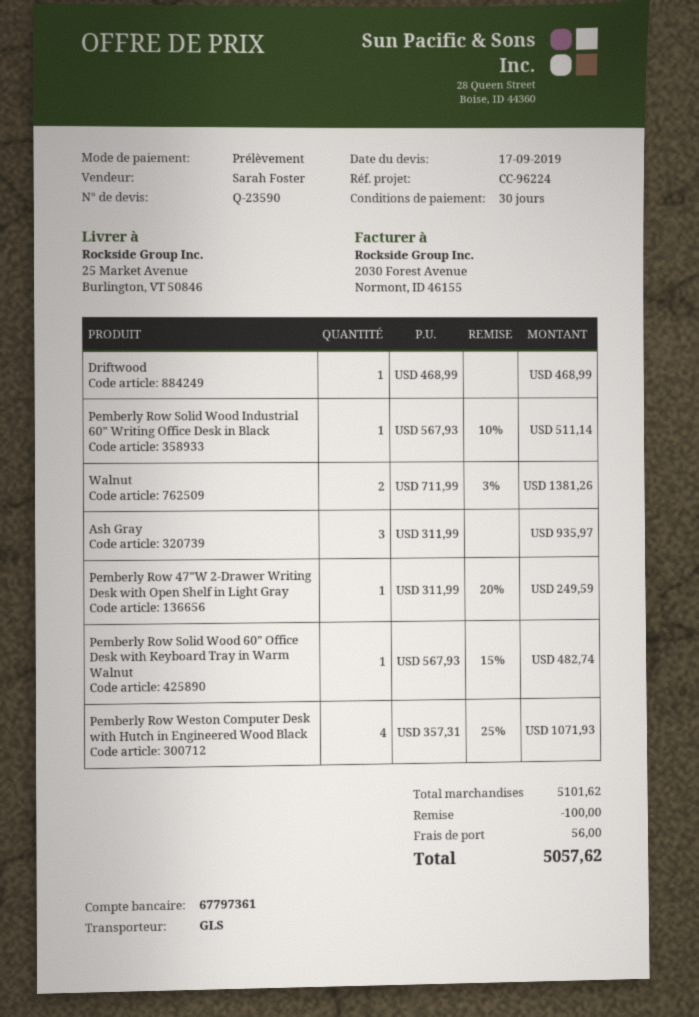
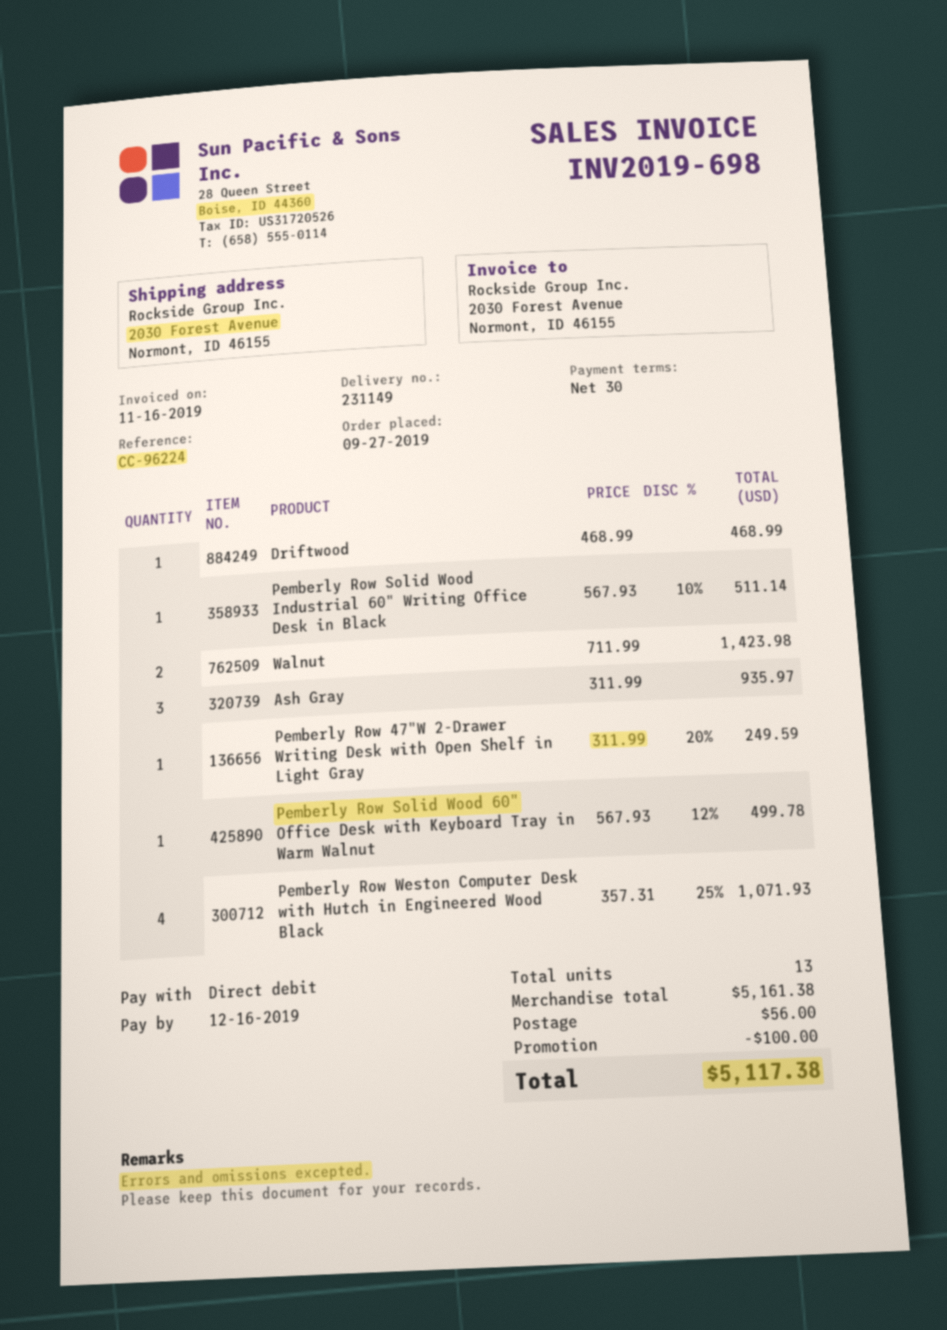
ship to: 25 Market Avenue, Burlington, VT 50846 -> 2030 Forest Avenue, Normont, ID 46155
Walnut: 2 x 711.99 - 3% = 1381.26 -> 2 x 711.99 = 1423.98
Pemberly Row Solid Wood 60" Office Desk with Keyboard Tray in Warm Walnut: 1 x 567.93 - 15% = 482.74 -> 1 x 567.93 - 12% = 499.78
subtotal: 5101.62 -> 5161.38
total: 5057.62 -> 5117.38

